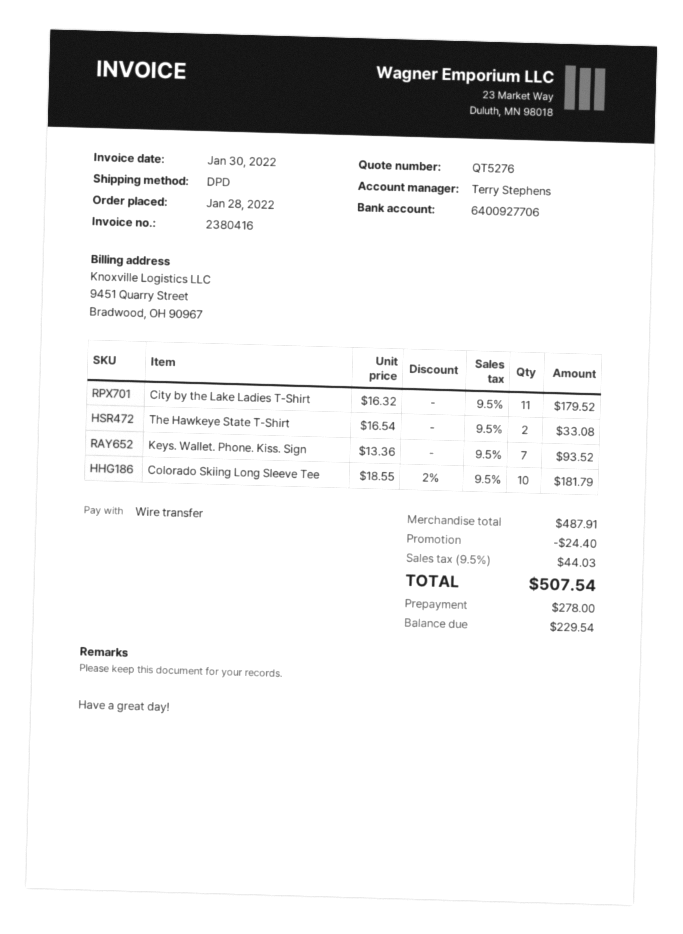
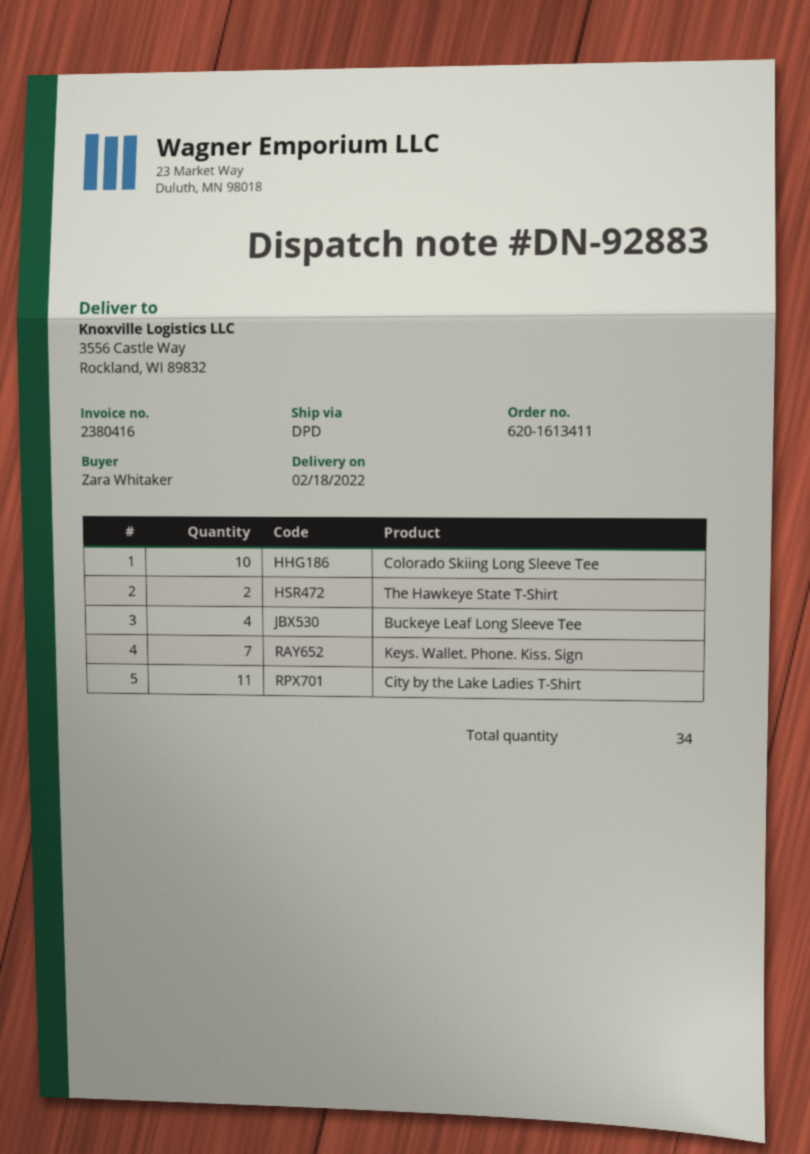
Buckeye Leaf Long Sleeve Tee: none -> 4

